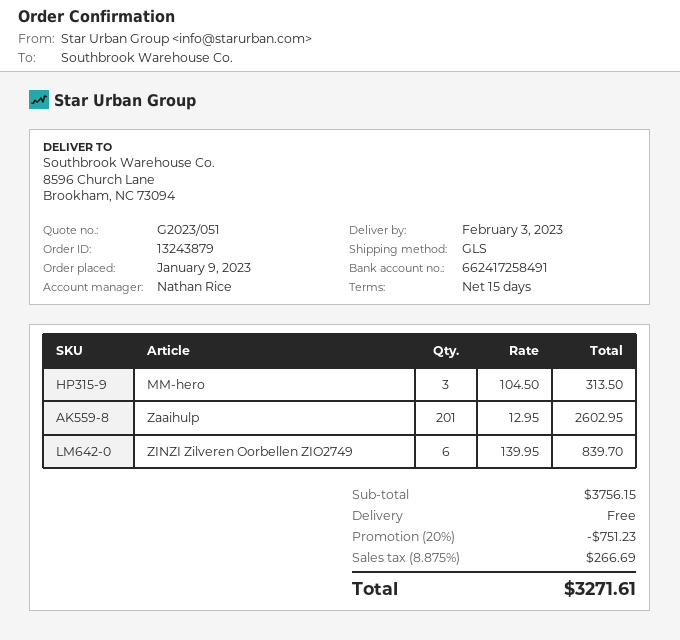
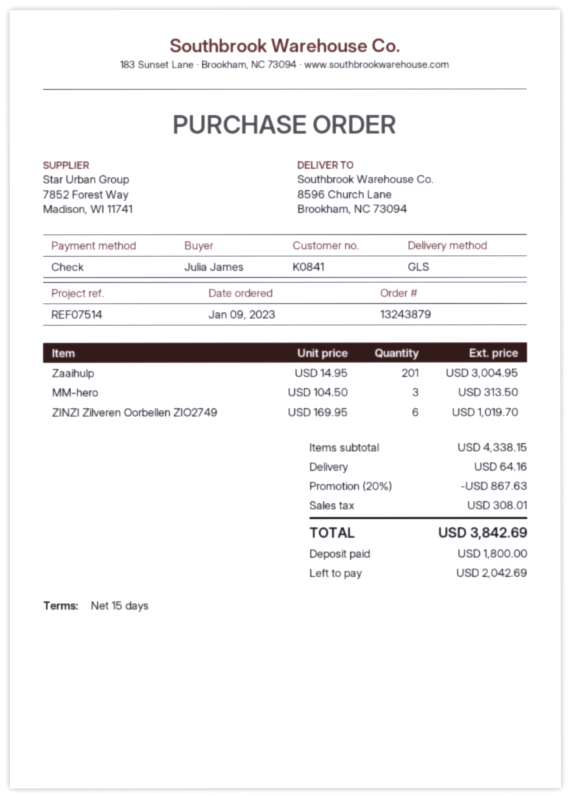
Zaaihulp: 201 x 12.95 = 2602.95 -> 201 x 14.95 = 3004.95
ZINZI Zilveren Oorbellen ZIO2749: 6 x 139.95 = 839.70 -> 6 x 169.95 = 1019.70
subtotal: 3756.15 -> 4338.15
discount: 20% = 751.23 -> 20% = 867.63
shipping: 0.00 -> 64.16
tax: 266.69 -> 308.01
total: 3271.61 -> 3842.69

